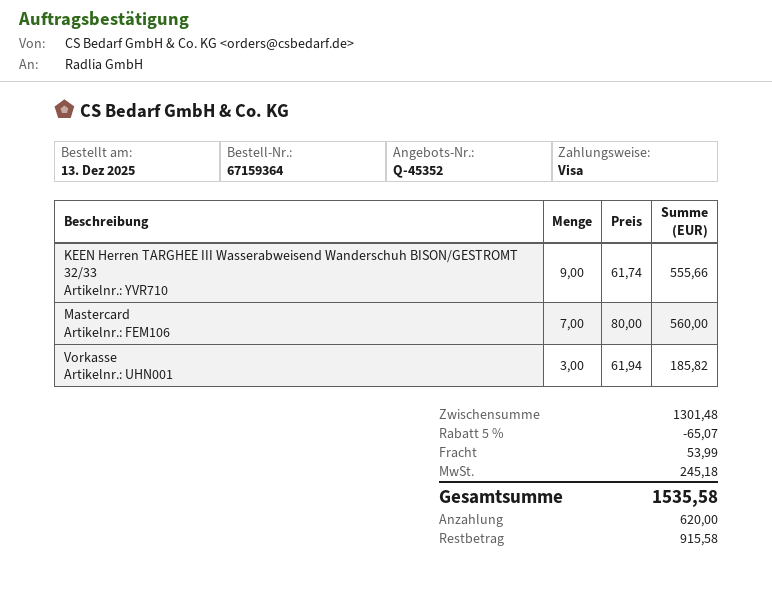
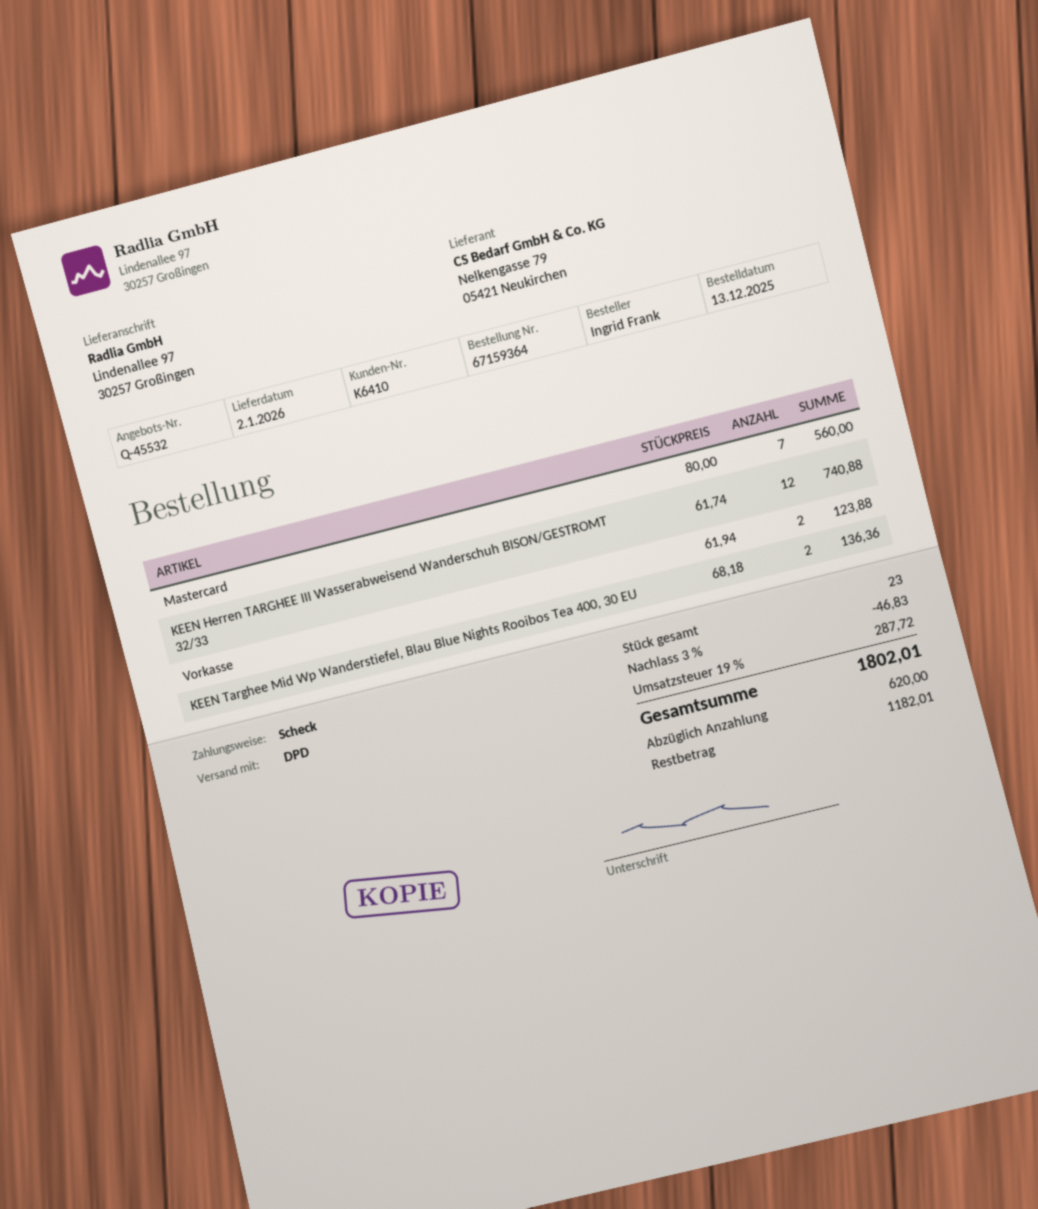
quote number: Q-45352 -> Q-45532
payment method: Visa -> cheque
KEEN Herren TARGHEE III Wasserabweisend Wanderschuh BISON/GESTROMT 32/33: 9 x 61.74 = 555.66 -> 12 x 61.74 = 740.88
Vorkasse: 3 x 61.94 = 185.82 -> 2 x 61.94 = 123.88
KEEN Targhee Mid Wp Wanderstiefel, Blau Blue Nights Rooibos Tea 400, 30 EU: none -> 2 x 68.18 = 136.36
discount: 5% = 65.07 -> 3% = 46.83
shipping: 53.99 -> none
tax: 245.18 -> 287.72
total: 1535.58 -> 1802.01
balance: 915.58 -> 1182.01

